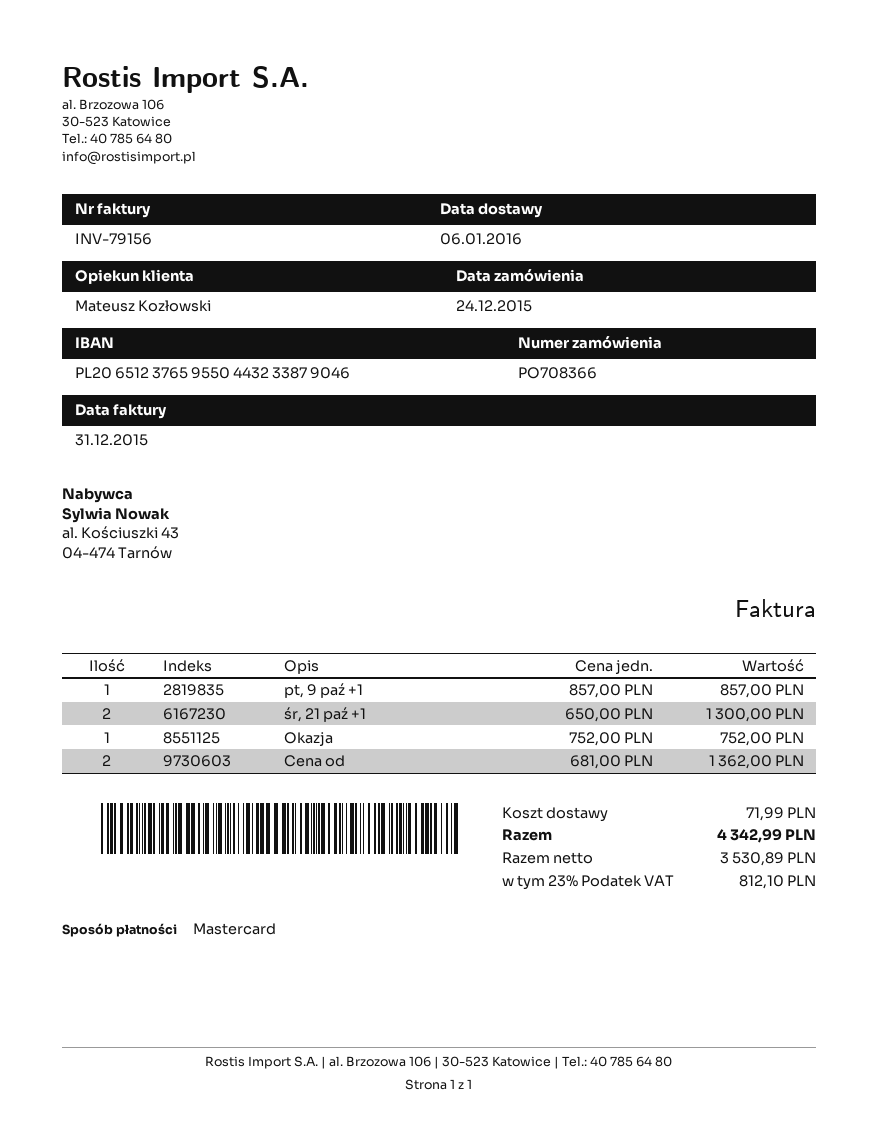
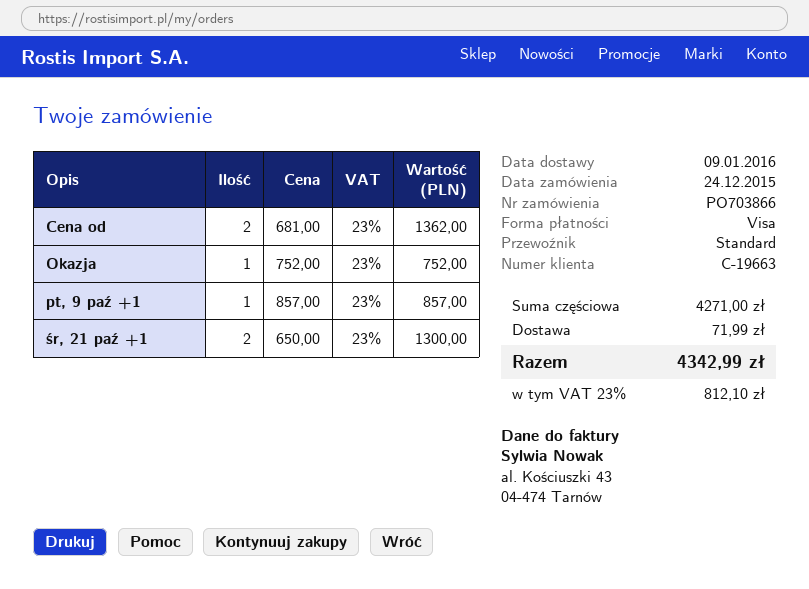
order number: PO708366 -> PO703866
delivery date: 2016-01-06 -> 2016-01-09
payment method: Mastercard -> Visa

